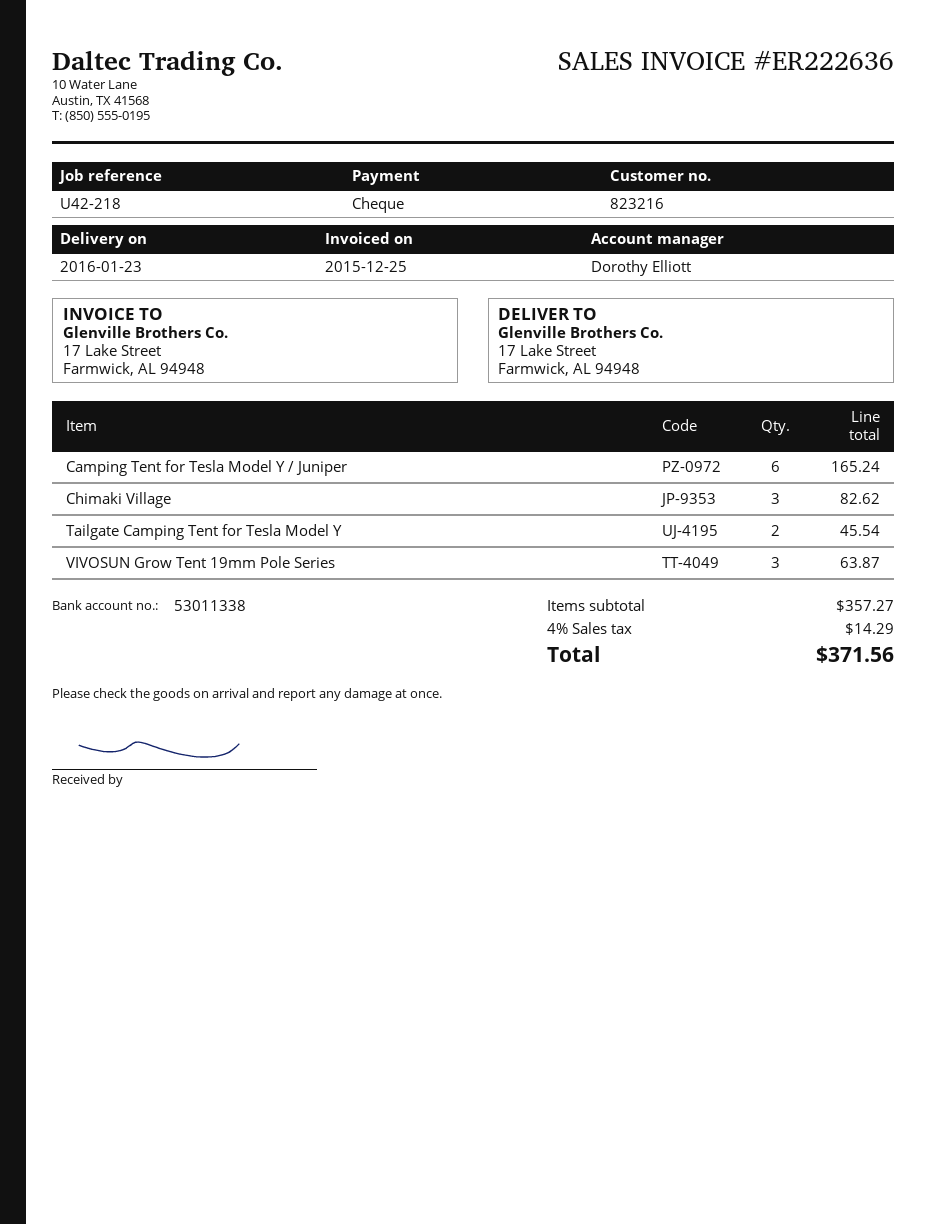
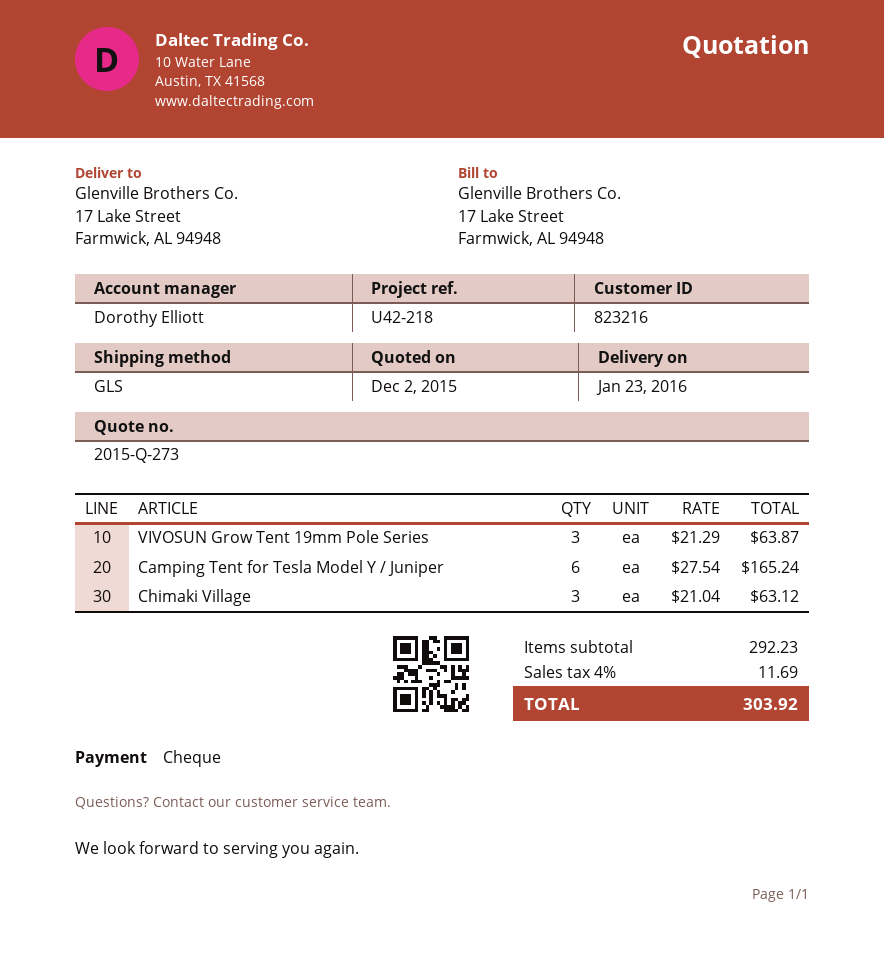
Chimaki Village: 3 for 82.62 -> 3 for 63.12
Tailgate Camping Tent for Tesla Model Y: 2 for 45.54 -> none
subtotal: 357.27 -> 292.23
tax: 4% = 14.29 -> 4% = 11.69
total: 371.56 -> 303.92

